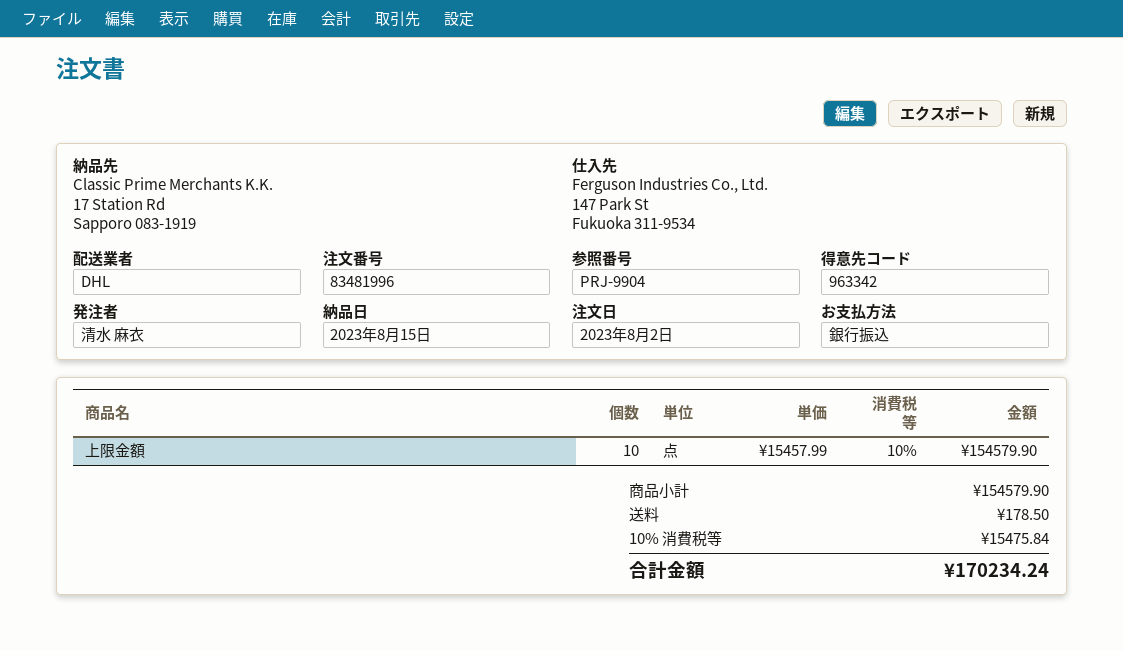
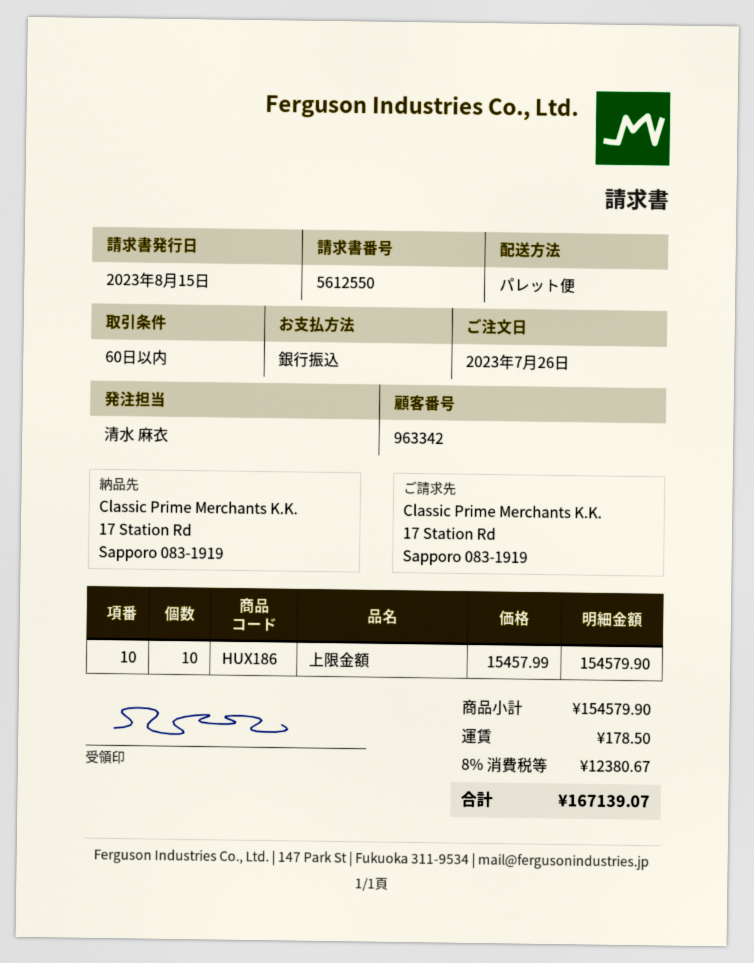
order date: 2023-08-02 -> 2023-07-26
shipping method: DHL -> pallet freight
tax: 10% = 15475.84 -> 8% = 12380.67
total: 170234.24 -> 167139.07

